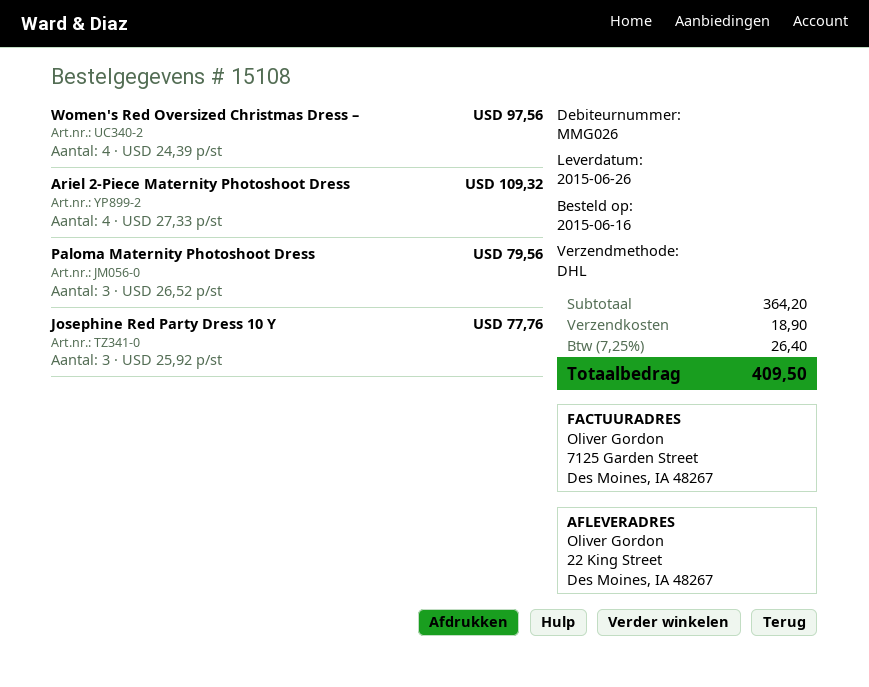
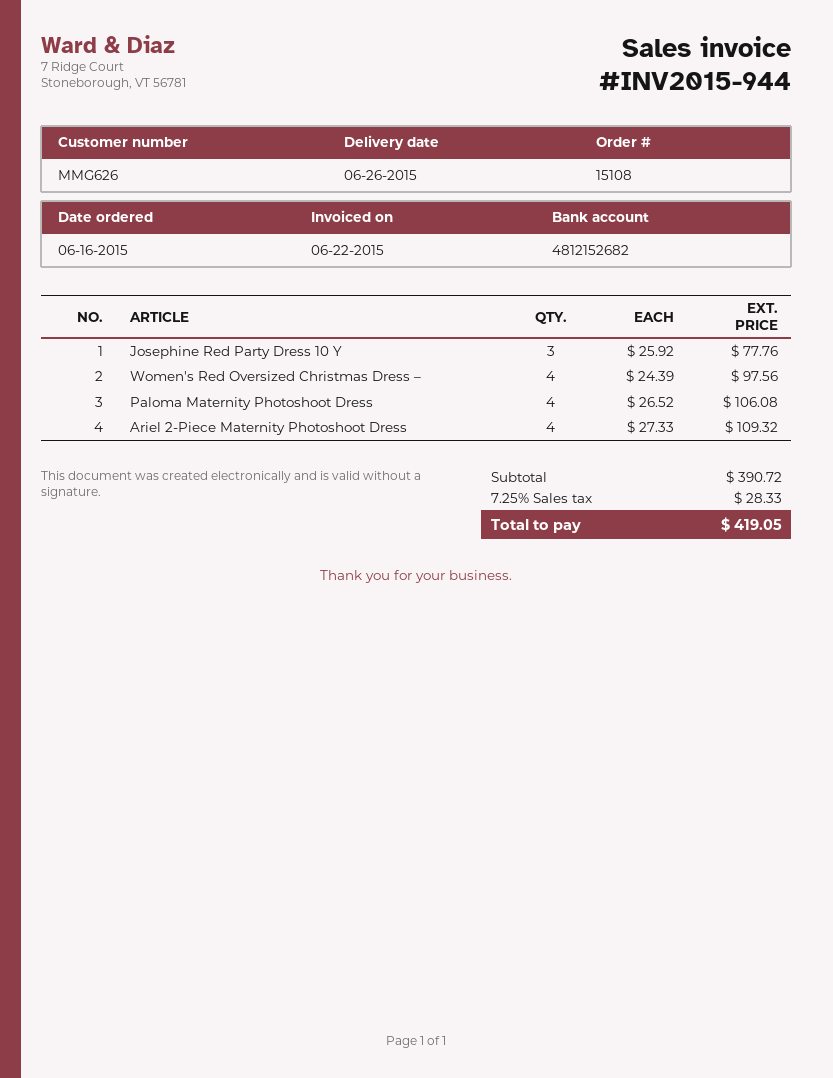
customer number: MMG026 -> MMG626
Paloma Maternity Photoshoot Dress: 3 x 26.52 = 79.56 -> 4 x 26.52 = 106.08
subtotal: 364.20 -> 390.72
shipping: 18.90 -> none
tax: 7.25% = 26.40 -> 7.25% = 28.33
total: 409.50 -> 419.05

